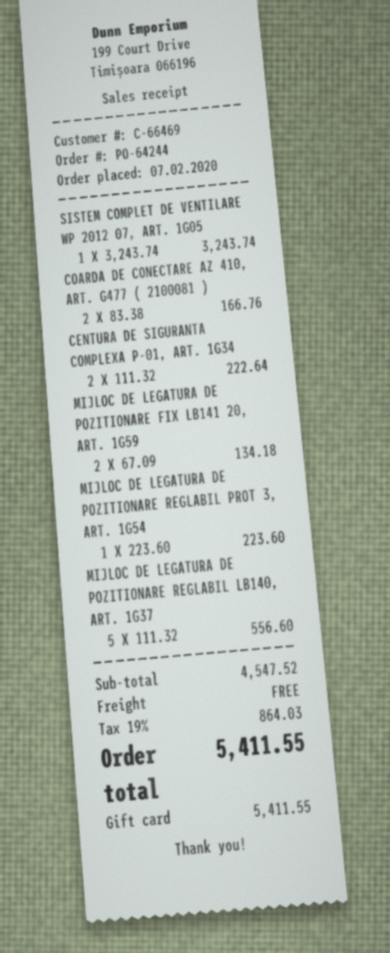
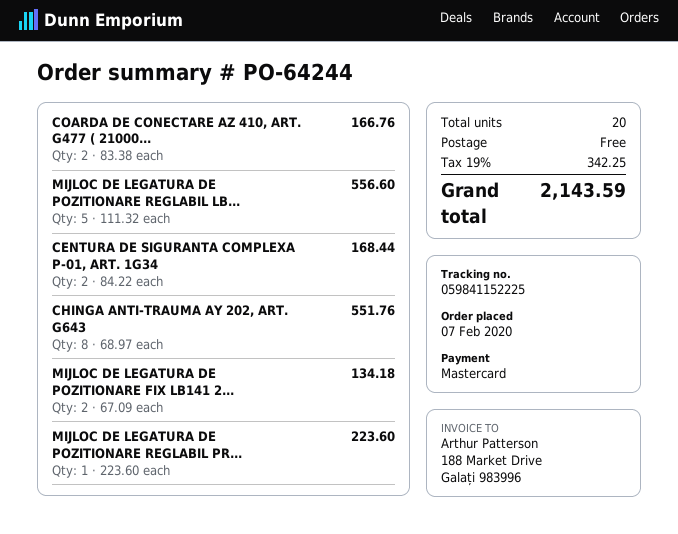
payment method: gift card -> Mastercard
SISTEM COMPLET DE VENTILARE WP 2012 07, ART. 1G05: 1 x 3243.74 = 3243.74 -> none
CENTURA DE SIGURANTA COMPLEXA P-01, ART. 1G34: 2 x 111.32 = 222.64 -> 2 x 84.22 = 168.44
CHINGA ANTI-TRAUMA AY 202, ART. G643: none -> 8 x 68.97 = 551.76
tax: 19% = 864.03 -> 19% = 342.25
total: 5411.55 -> 2143.59

